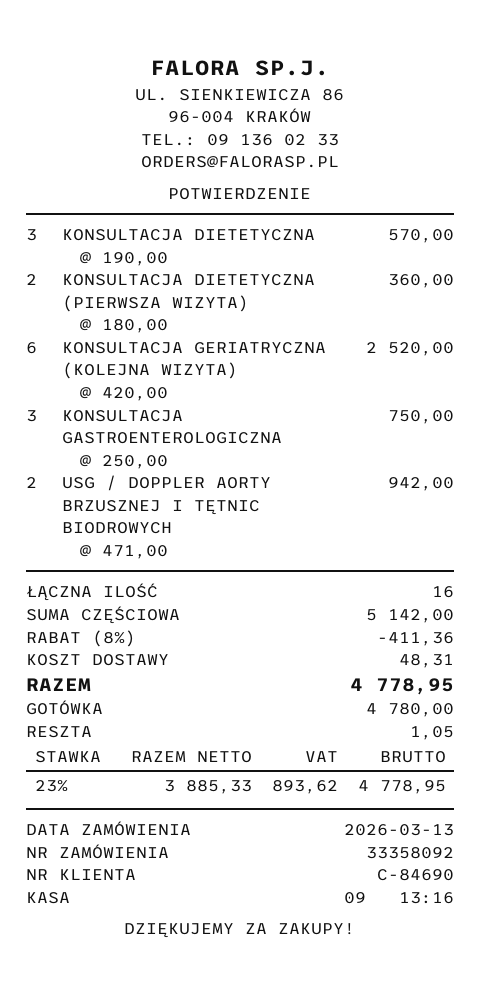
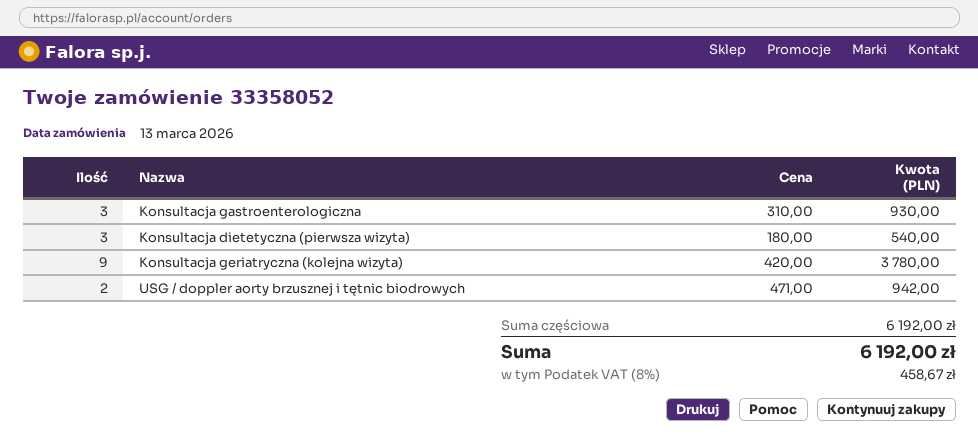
order number: 33358092 -> 33358052
KONSULTACJA DIETETYCZNA: 3 x 190.00 = 570.00 -> none
KONSULTACJA DIETETYCZNA (PIERWSZA WIZYTA): 2 x 180.00 = 360.00 -> 3 x 180.00 = 540.00
KONSULTACJA GERIATRYCZNA (KOLEJNA WIZYTA): 6 x 420.00 = 2520.00 -> 9 x 420.00 = 3780.00
KONSULTACJA GASTROENTEROLOGICZNA: 3 x 250.00 = 750.00 -> 3 x 310.00 = 930.00
subtotal: 5142.00 -> 6192.00
discount: 8% = 411.36 -> none
shipping: 48.31 -> none
tax: 23% = 893.62 -> 8% = 458.67
total: 4778.95 -> 6192.00

